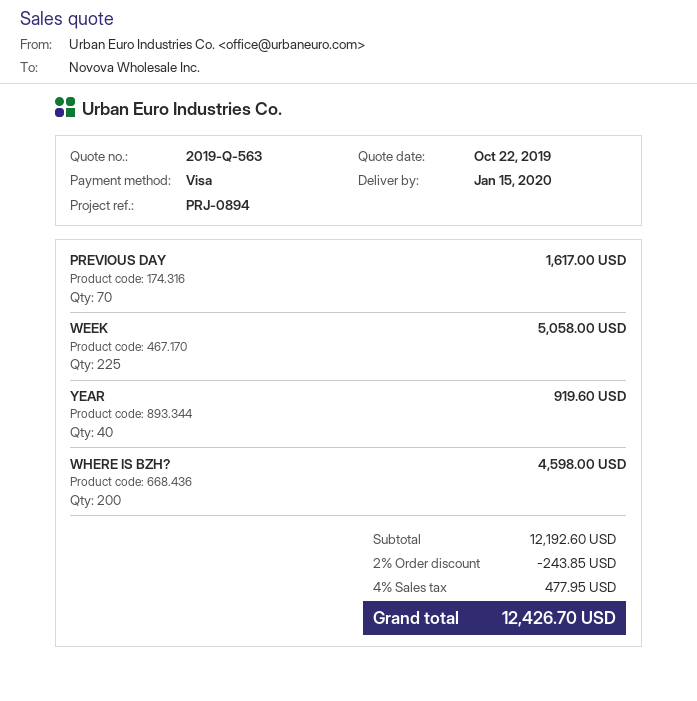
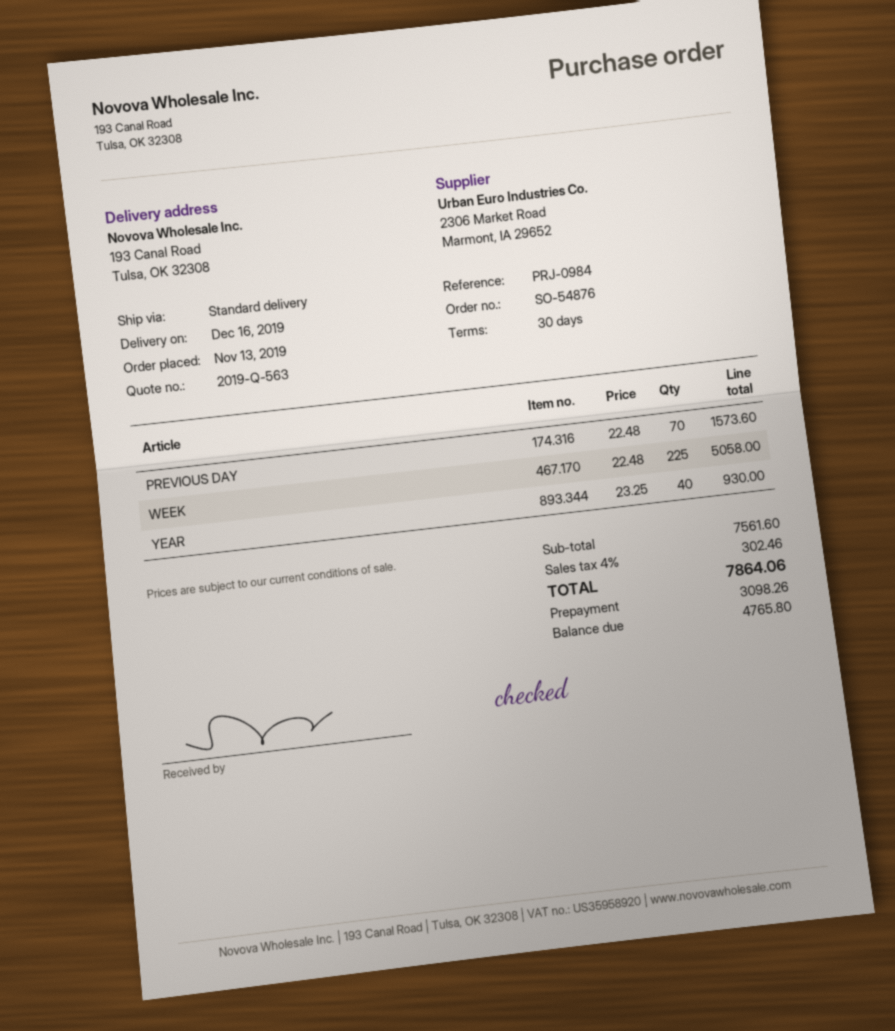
delivery date: 2020-01-15 -> 2019-12-16
reference: PRJ-0894 -> PRJ-0984
PREVIOUS DAY: 70 for 1617.00 -> 70 for 1573.60
YEAR: 40 for 919.60 -> 40 for 930.00
WHERE IS BZH?: 200 for 4598.00 -> none
subtotal: 12192.60 -> 7561.60
discount: 2% = 243.85 -> none
tax: 4% = 477.95 -> 4% = 302.46
total: 12426.70 -> 7864.06

